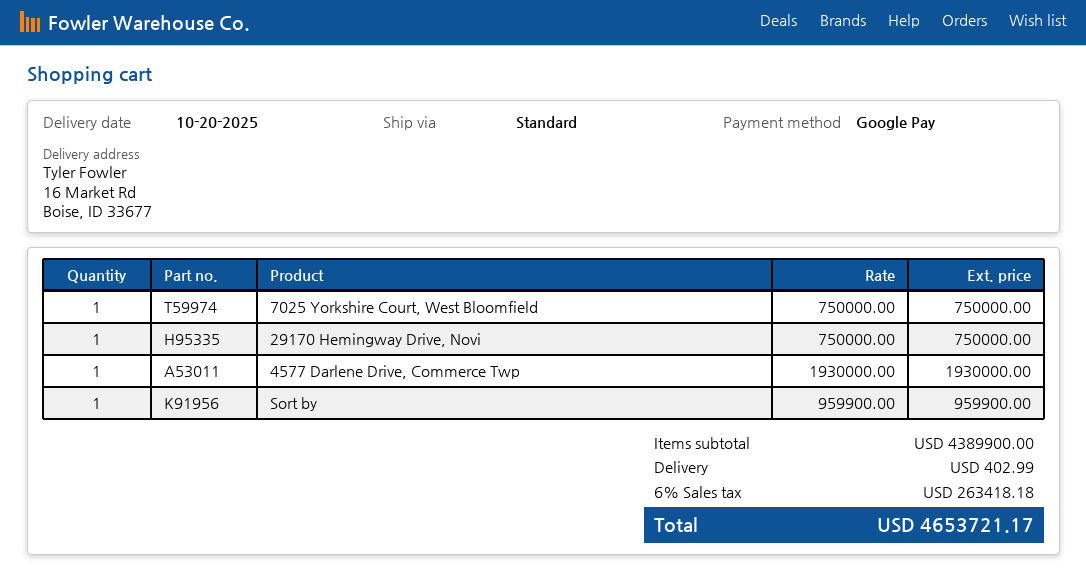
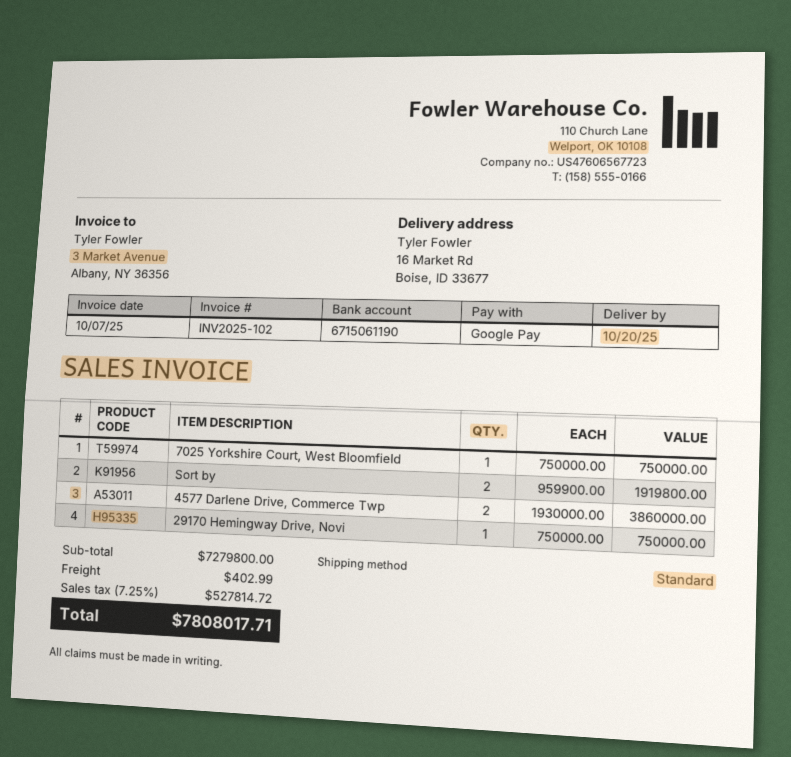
4577 Darlene Drive, Commerce Twp: 1 x 1930000.00 = 1930000.00 -> 2 x 1930000.00 = 3860000.00
Sort by: 1 x 959900.00 = 959900.00 -> 2 x 959900.00 = 1919800.00
subtotal: 4389900.00 -> 7279800.00
tax: 6% = 263418.18 -> 7.25% = 527814.72
total: 4653721.17 -> 7808017.71

